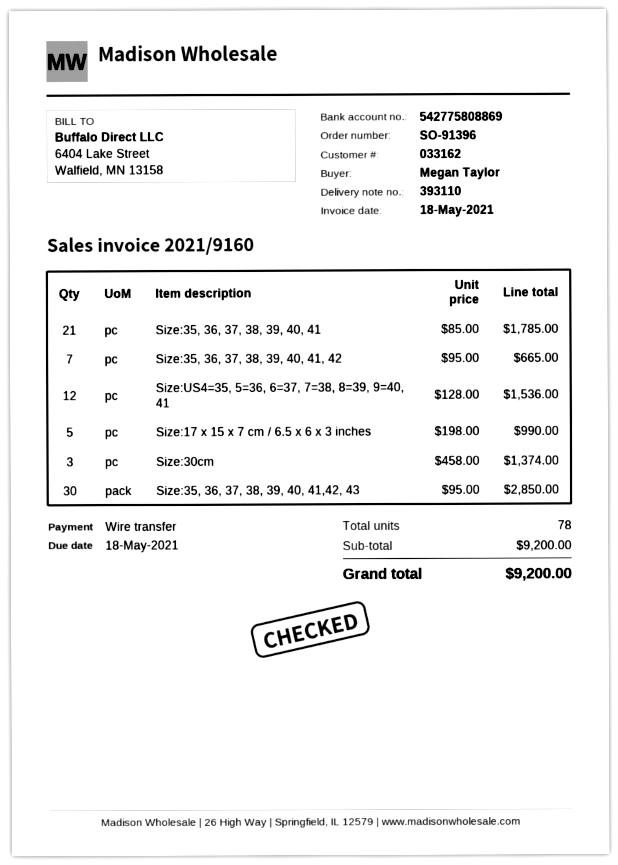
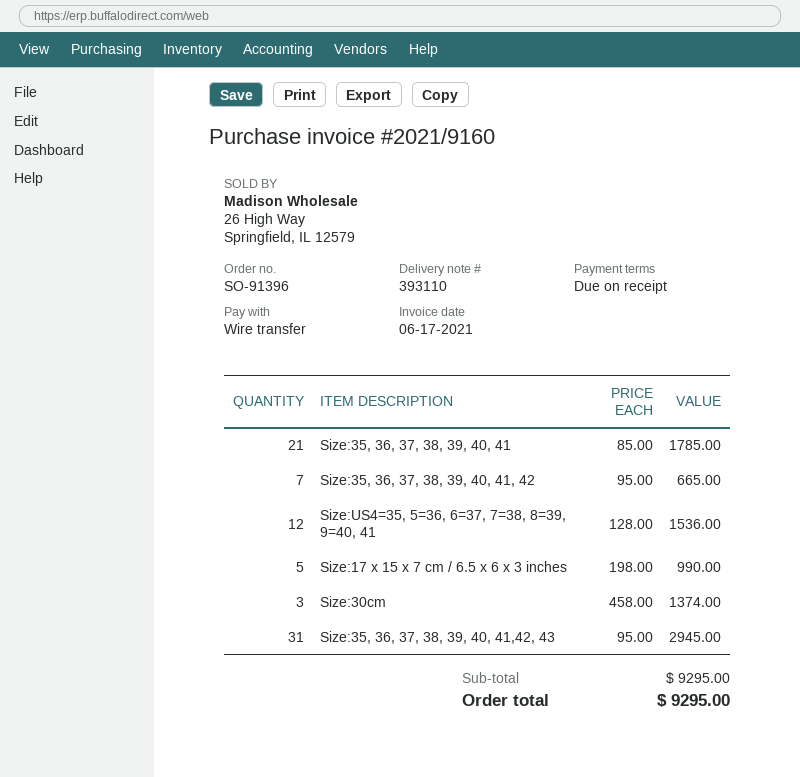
invoice date: 2021-05-18 -> 2021-06-17
Size:35, 36, 37, 38, 39, 40, 41,42, 43: 30 x 95.00 = 2850.00 -> 31 x 95.00 = 2945.00
subtotal: 9200.00 -> 9295.00
total: 9200.00 -> 9295.00

